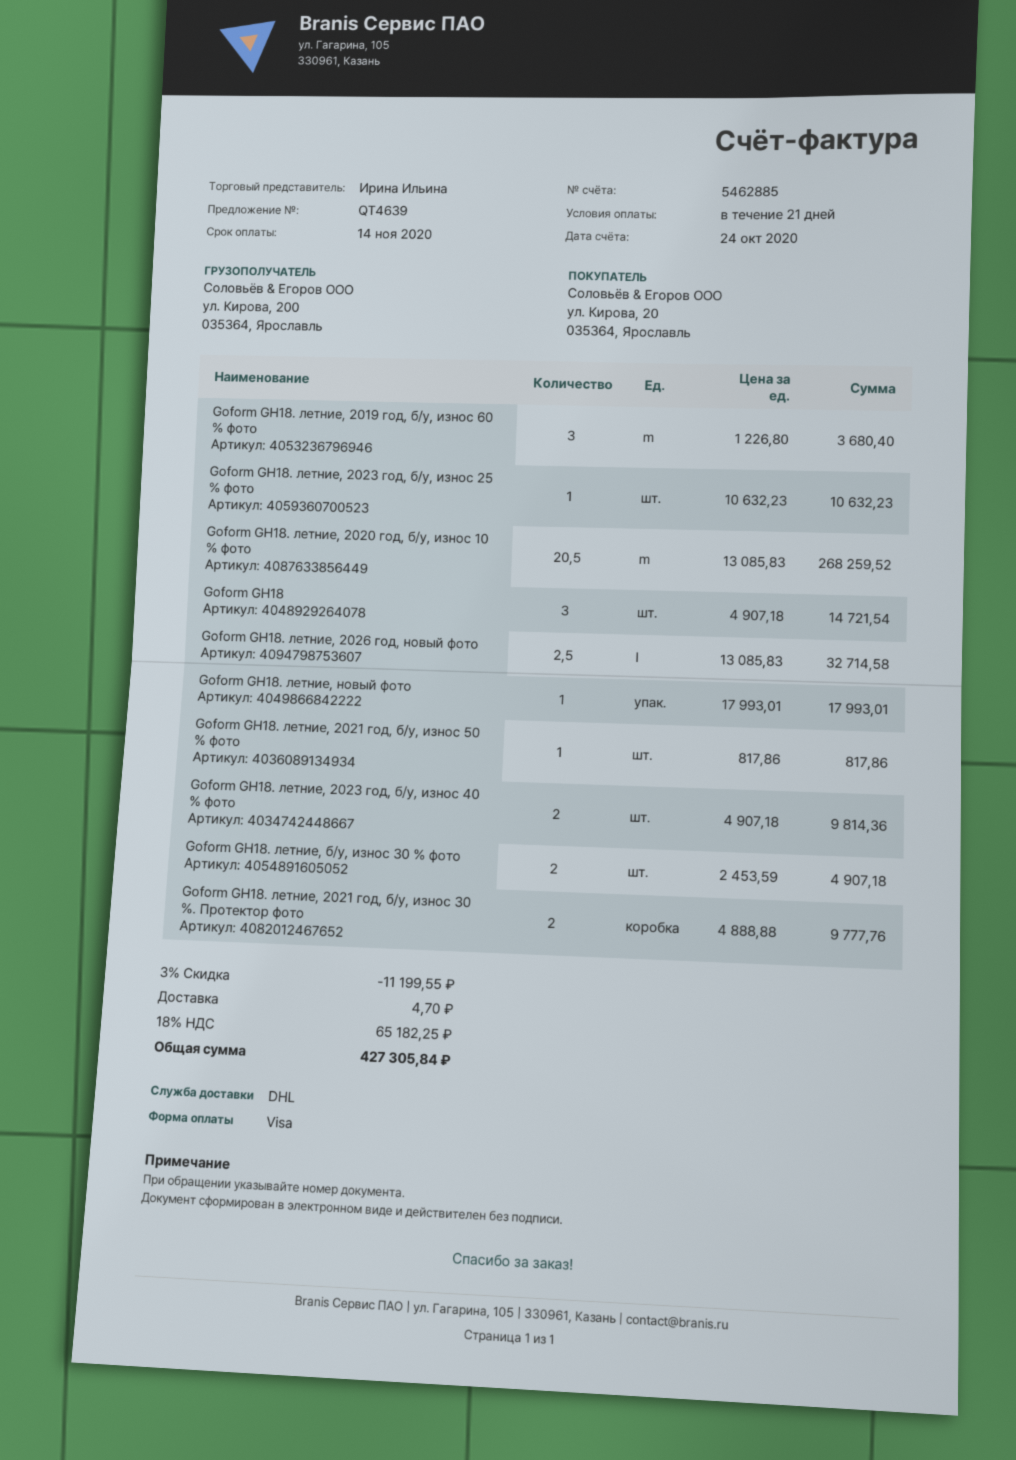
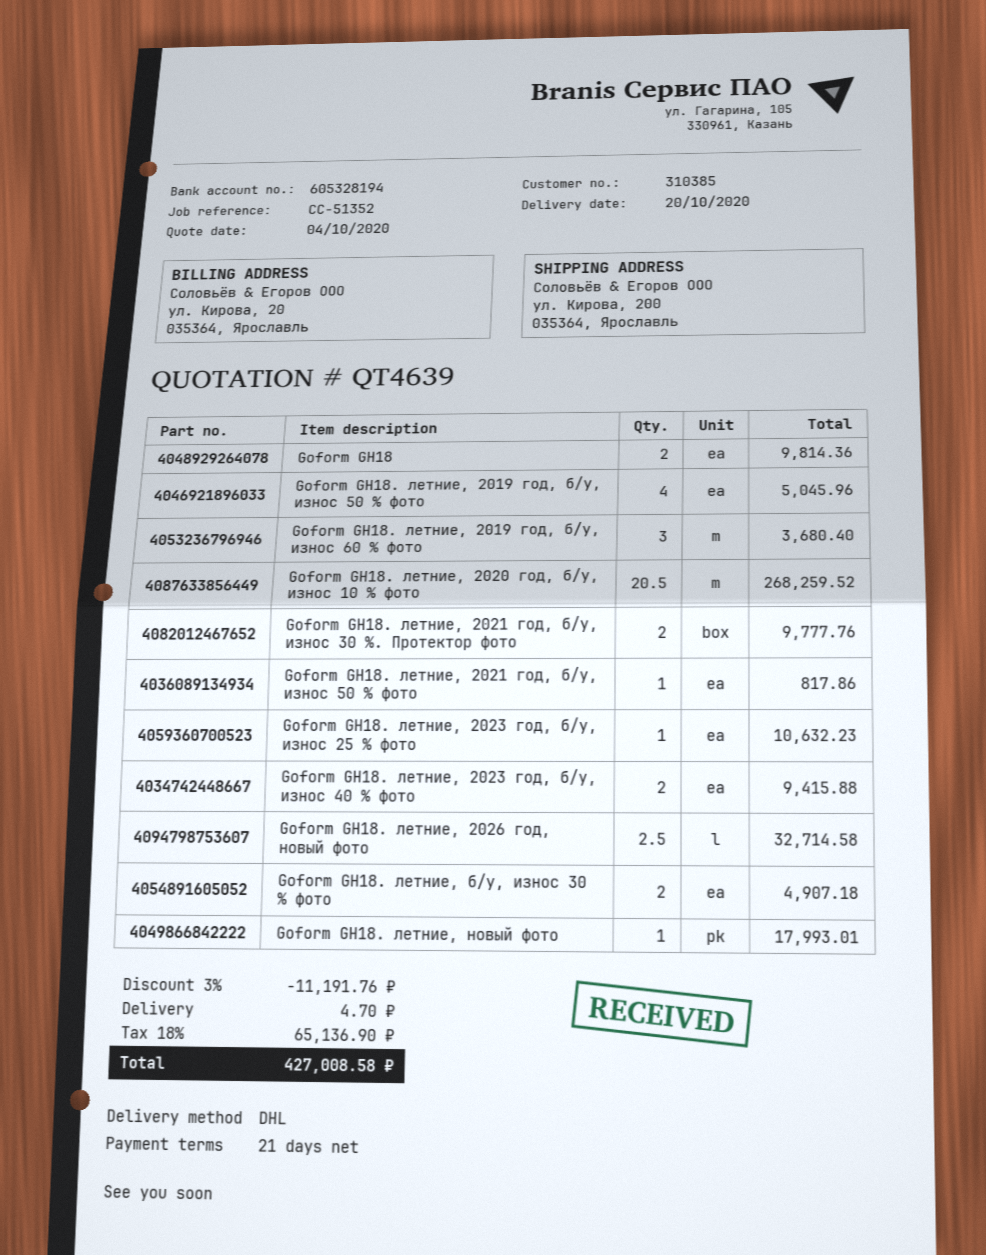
Goform GH18: 3 for 14721.54 -> 2 for 9814.36
Goform GH18. летние, 2023 год, б/у, износ 40 % фото: 2 for 9814.36 -> 2 for 9415.88
Goform GH18. летние, 2019 год, б/у, износ 50 % фото: none -> 4 for 5045.96
discount: 3% = 11199.55 -> 3% = 11191.76
tax: 18% = 65182.25 -> 18% = 65136.90
total: 427305.84 -> 427008.58

